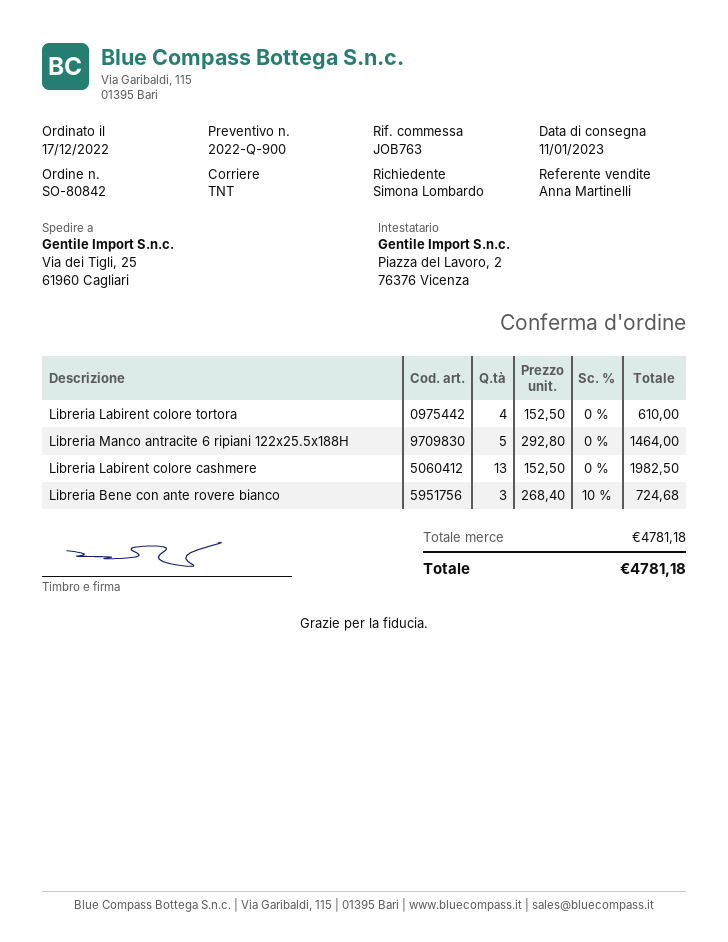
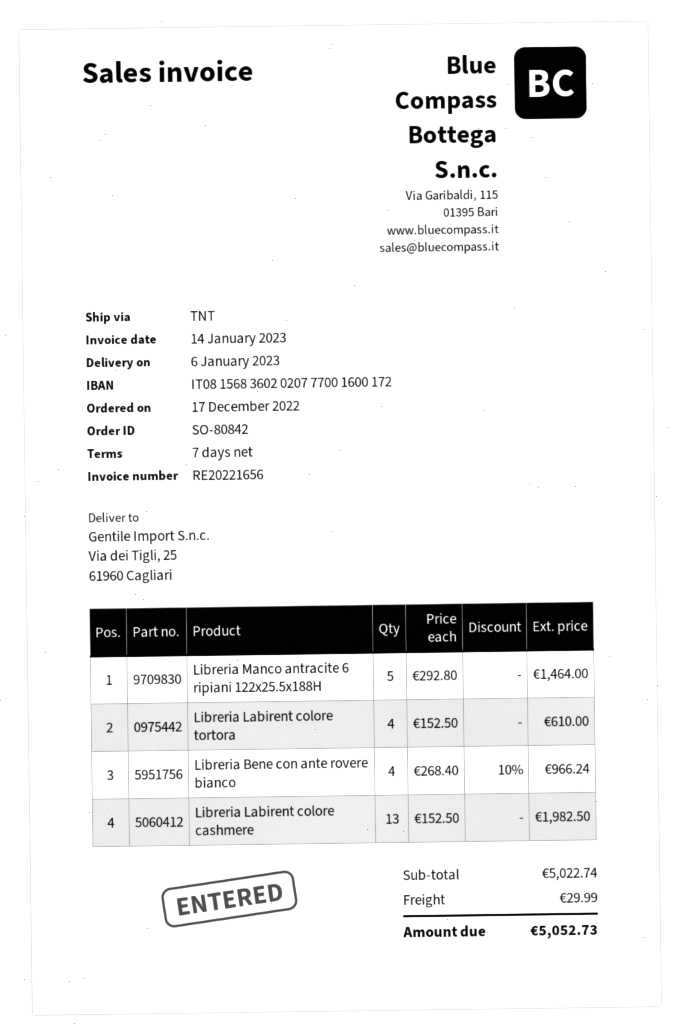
delivery date: 2023-01-11 -> 2023-01-06
Libreria Bene con ante rovere bianco: 3 x 268.40 - 10% = 724.68 -> 4 x 268.40 - 10% = 966.24
subtotal: 4781.18 -> 5022.74
shipping: none -> 29.99
total: 4781.18 -> 5052.73

